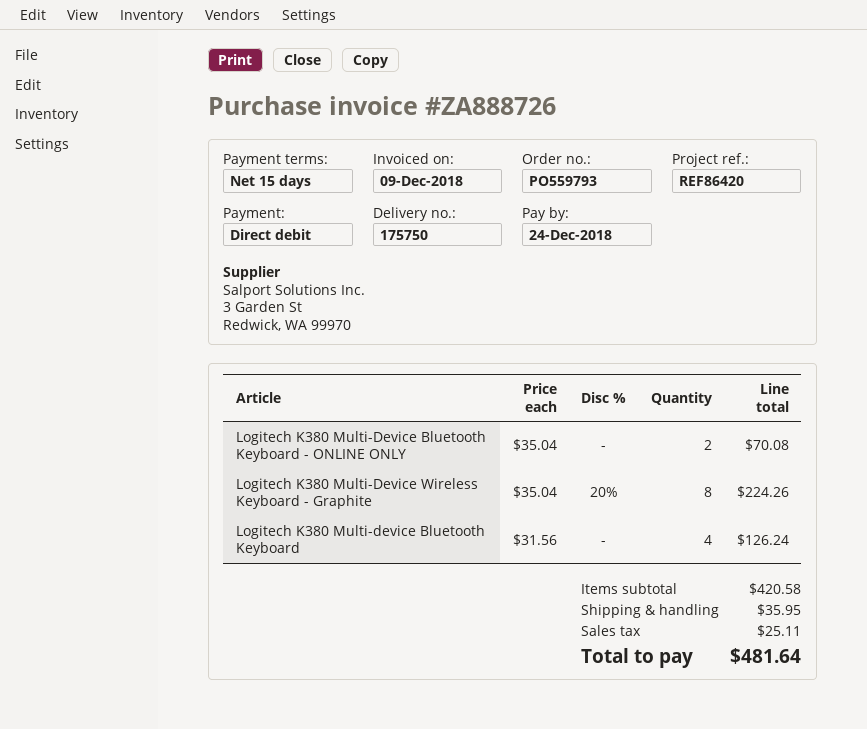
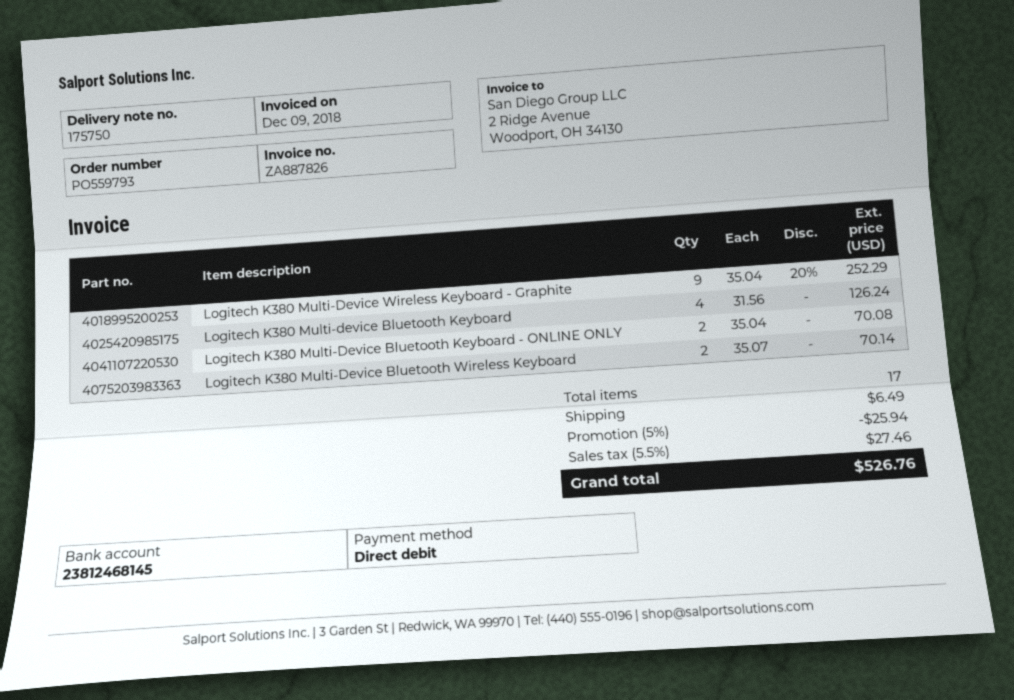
invoice number: ZA888726 -> ZA887826
Logitech K380 Multi-Device Wireless Keyboard - Graphite: 8 x 35.04 - 20% = 224.26 -> 9 x 35.04 - 20% = 252.29
Logitech K380 Multi-Device Bluetooth Wireless Keyboard: none -> 2 x 35.07 = 70.14
discount: none -> 5% = 25.94
shipping: 35.95 -> 6.49
tax: 25.11 -> 27.46
total: 481.64 -> 526.76

